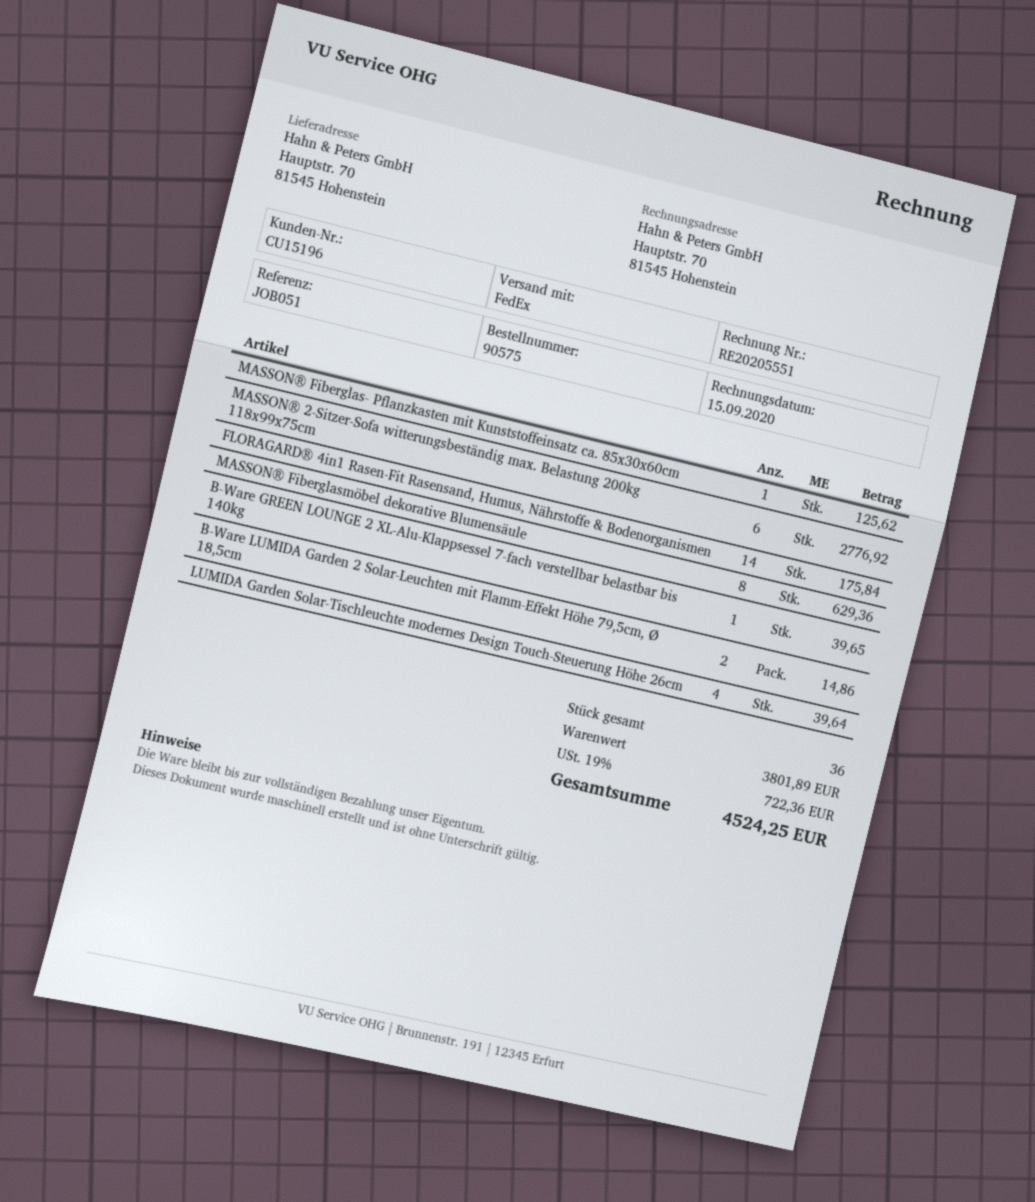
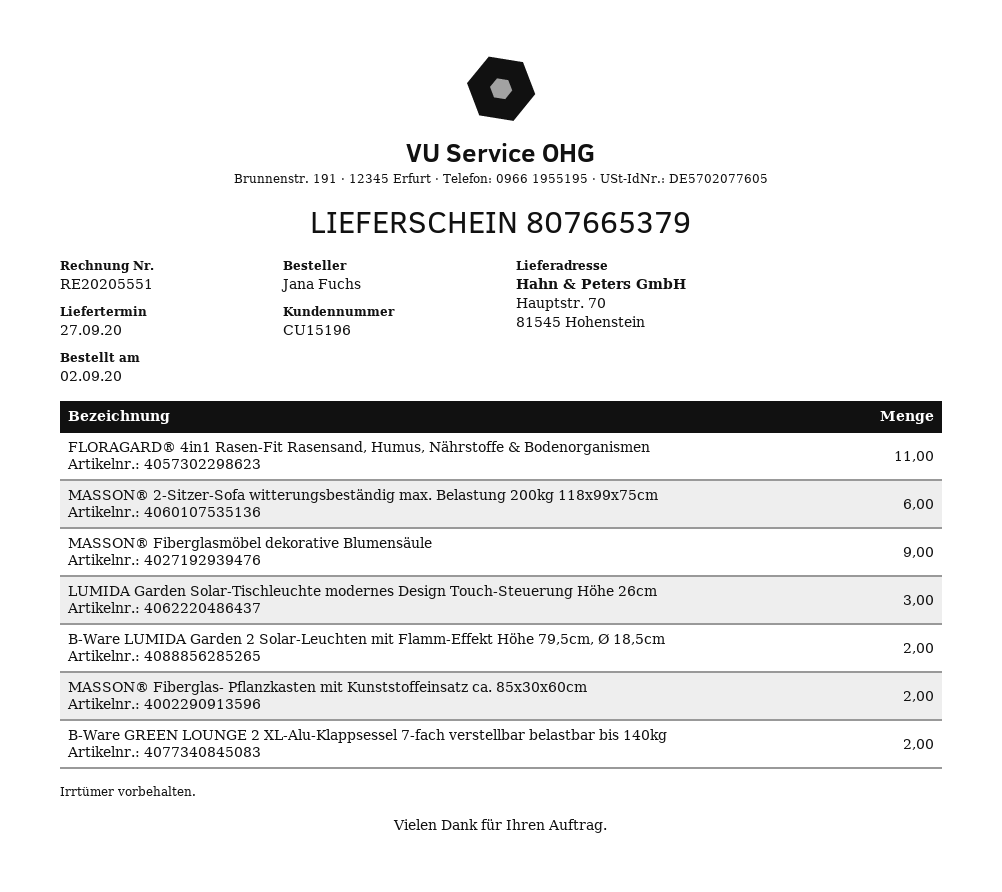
MASSON® Fiberglas- Pflanzkasten mit Kunststoffeinsatz ca. 85x30x60cm: 1 -> 2
FLORAGARD® 4in1 Rasen-Fit Rasensand, Humus, Nährstoffe & Bodenorganismen: 14 -> 11
MASSON® Fiberglasmöbel dekorative Blumensäule: 8 -> 9
B-Ware GREEN LOUNGE 2 XL-Alu-Klappsessel 7-fach verstellbar belastbar bis 140kg: 1 -> 2
LUMIDA Garden Solar-Tischleuchte modernes Design Touch-Steuerung Höhe 26cm: 4 -> 3

